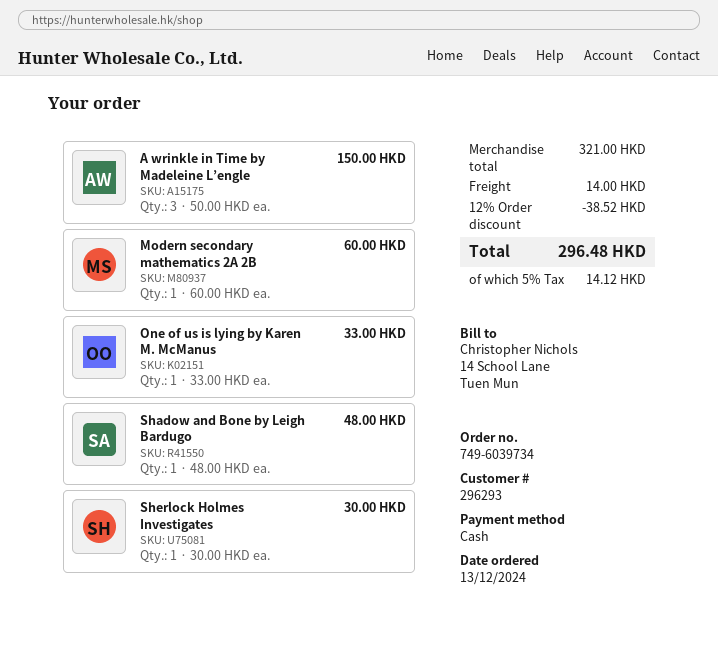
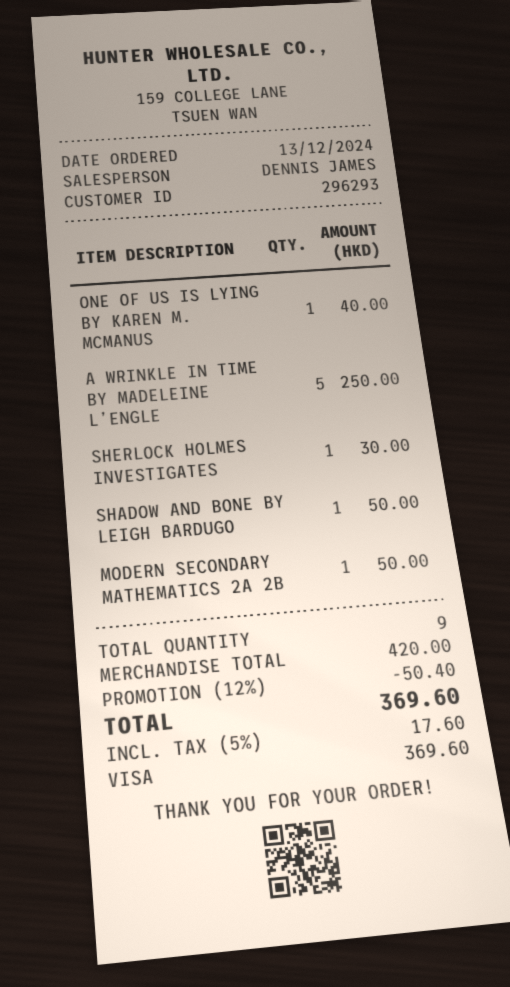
payment method: cash -> Visa
A wrinkle in Time by Madeleine L’engle: 3 for 150.00 -> 5 for 250.00
Modern secondary mathematics 2A 2B: 1 for 60.00 -> 1 for 50.00
One of us is lying by Karen M. McManus: 1 for 33.00 -> 1 for 40.00
Shadow and Bone by Leigh Bardugo: 1 for 48.00 -> 1 for 50.00
subtotal: 321.00 -> 420.00
discount: 12% = 38.52 -> 12% = 50.40
shipping: 14.00 -> none
tax: 5% = 14.12 -> 5% = 17.60
total: 296.48 -> 369.60

